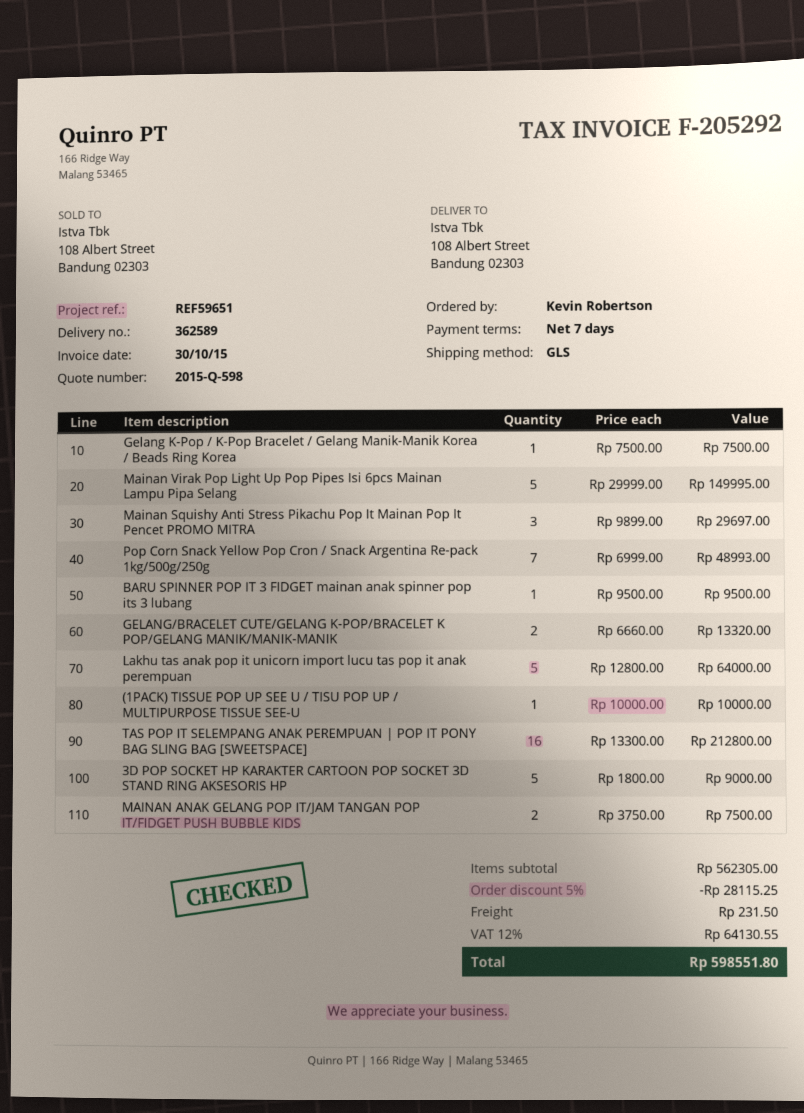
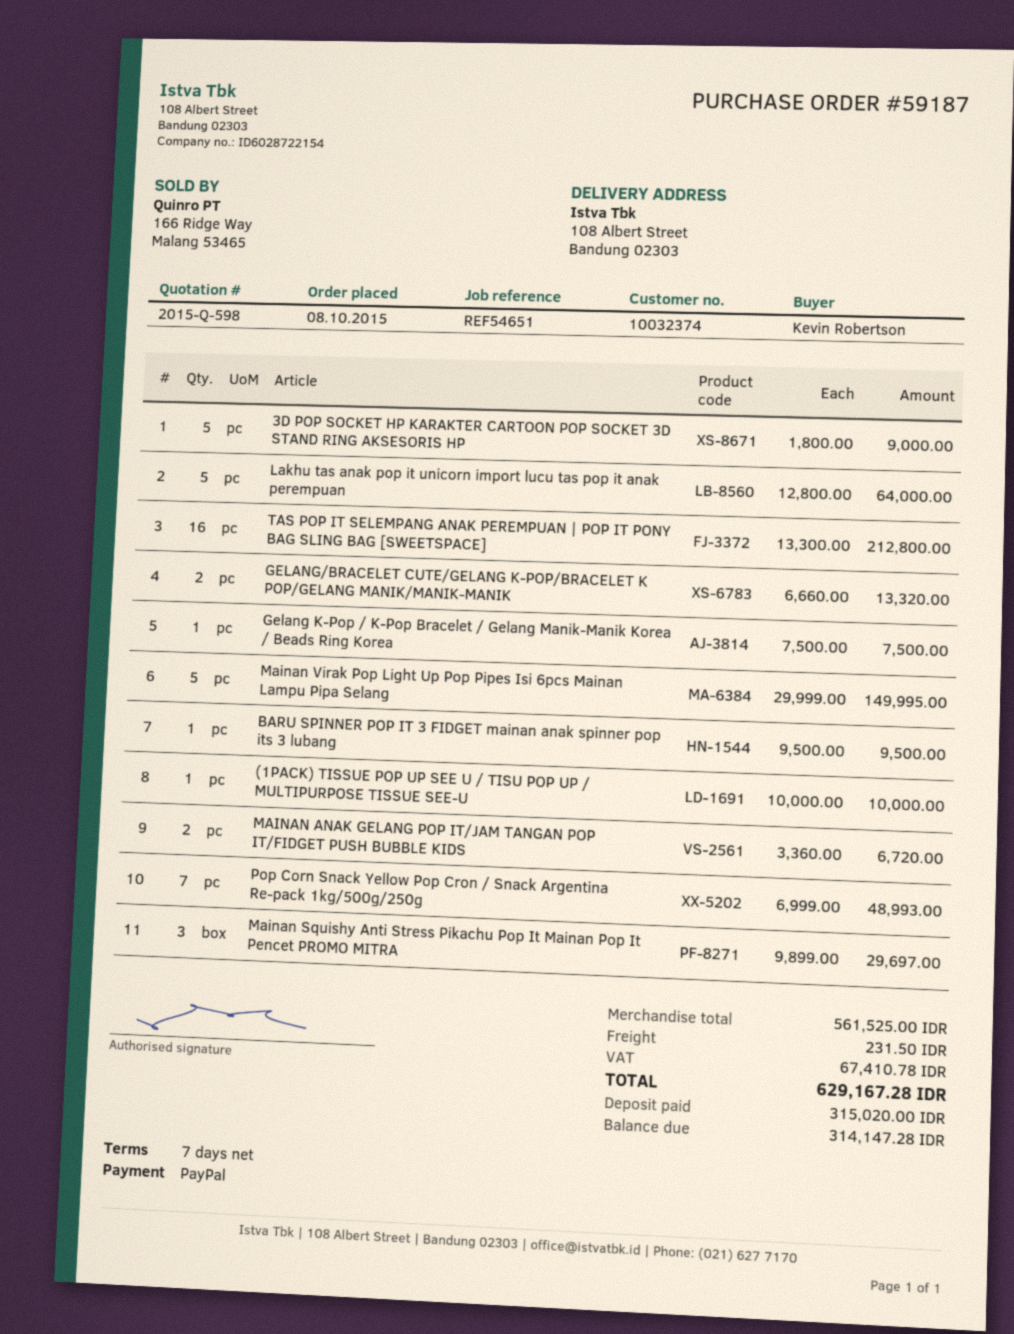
reference: REF59651 -> REF54651
MAINAN ANAK GELANG POP IT/JAM TANGAN POP IT/FIDGET PUSH BUBBLE KIDS: 2 x 3750.00 = 7500.00 -> 2 x 3360.00 = 6720.00
subtotal: 562305.00 -> 561525.00
discount: 5% = 28115.25 -> none
tax: 64130.55 -> 67410.78
total: 598551.80 -> 629167.28

